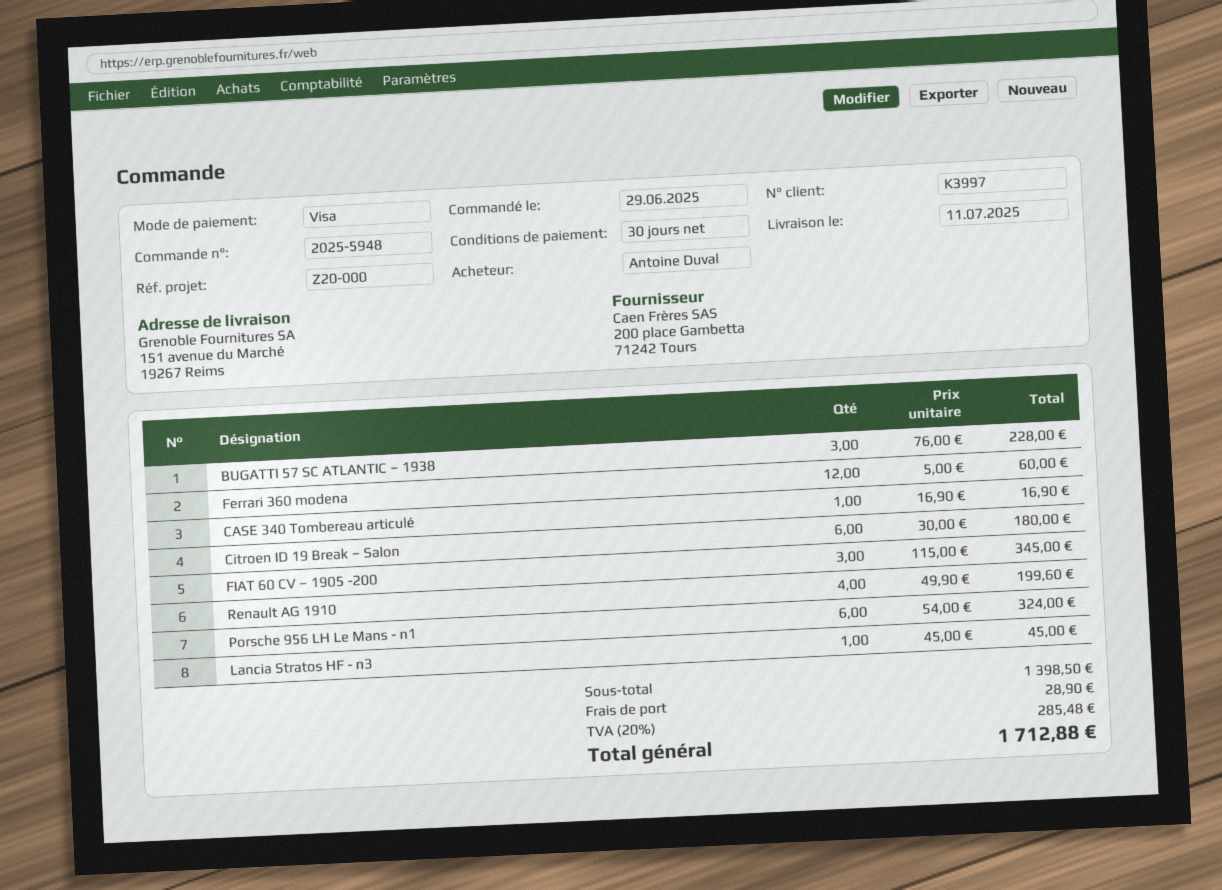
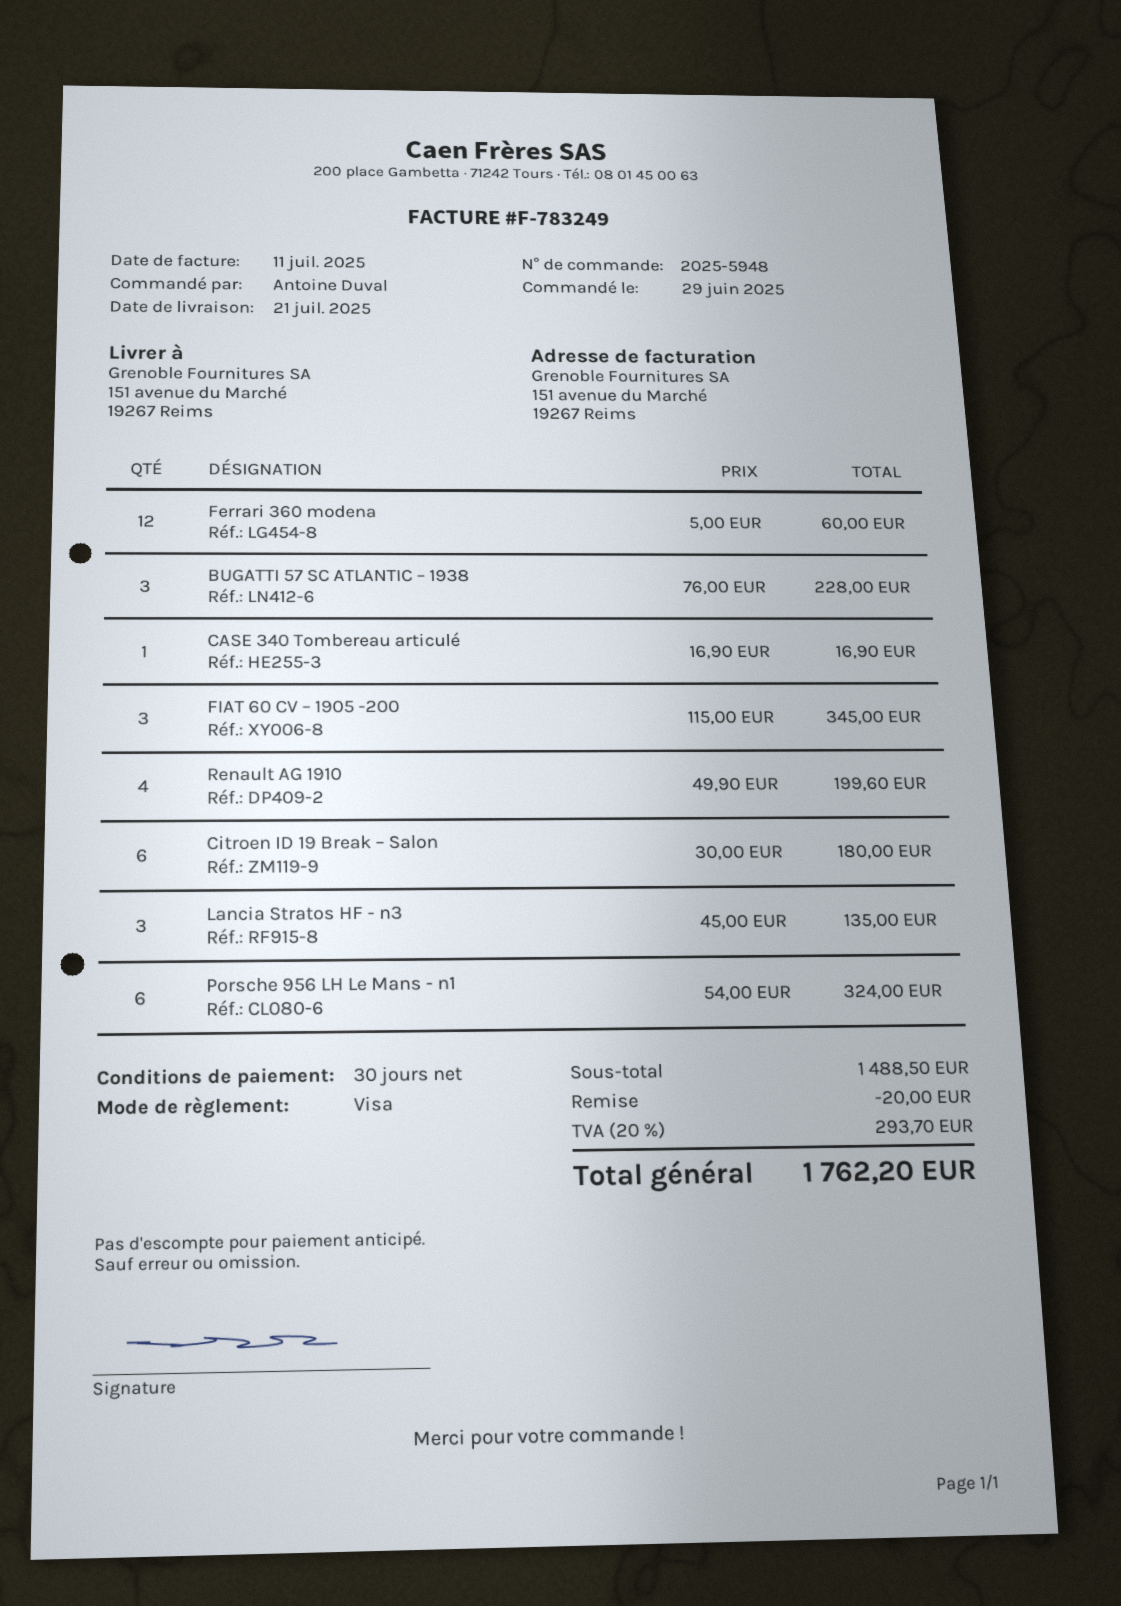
delivery date: 2025-07-11 -> 2025-07-21
Lancia Stratos HF - n3: 1 x 45.00 = 45.00 -> 3 x 45.00 = 135.00
subtotal: 1398.50 -> 1488.50
discount: none -> 20.00
shipping: 28.90 -> none
tax: 20% = 285.48 -> 20% = 293.70
total: 1712.88 -> 1762.20

